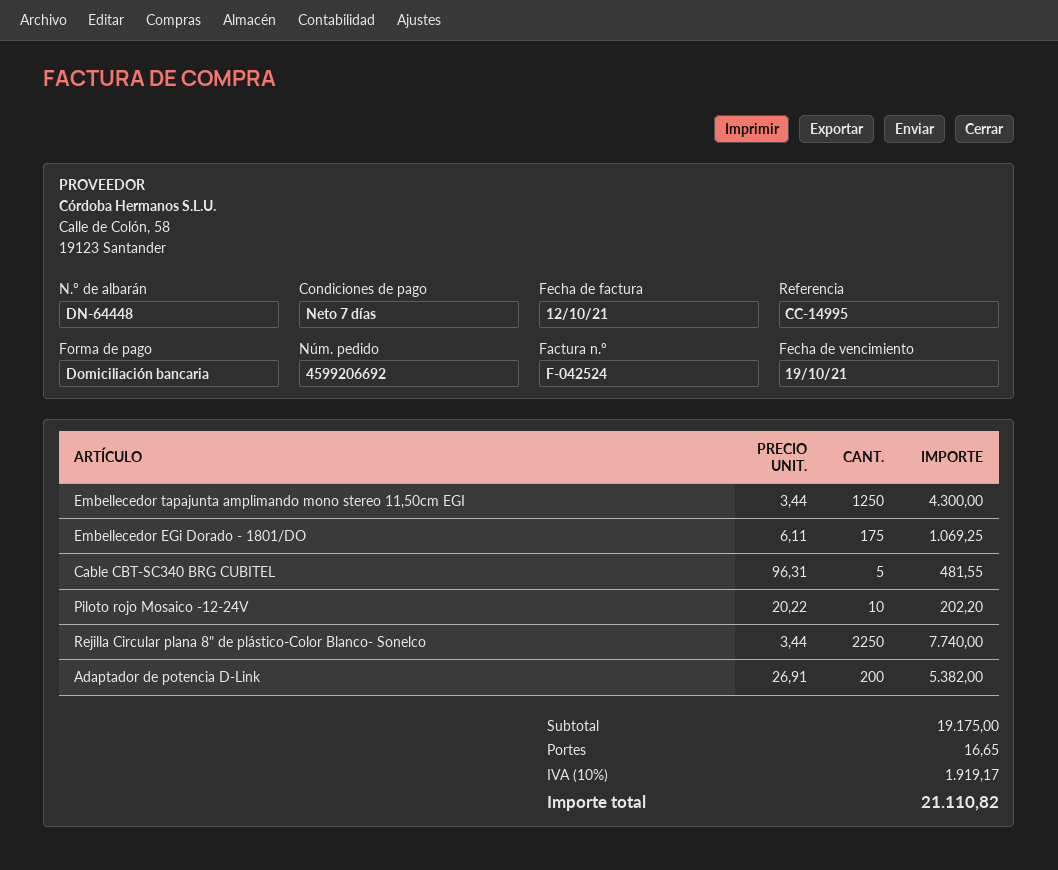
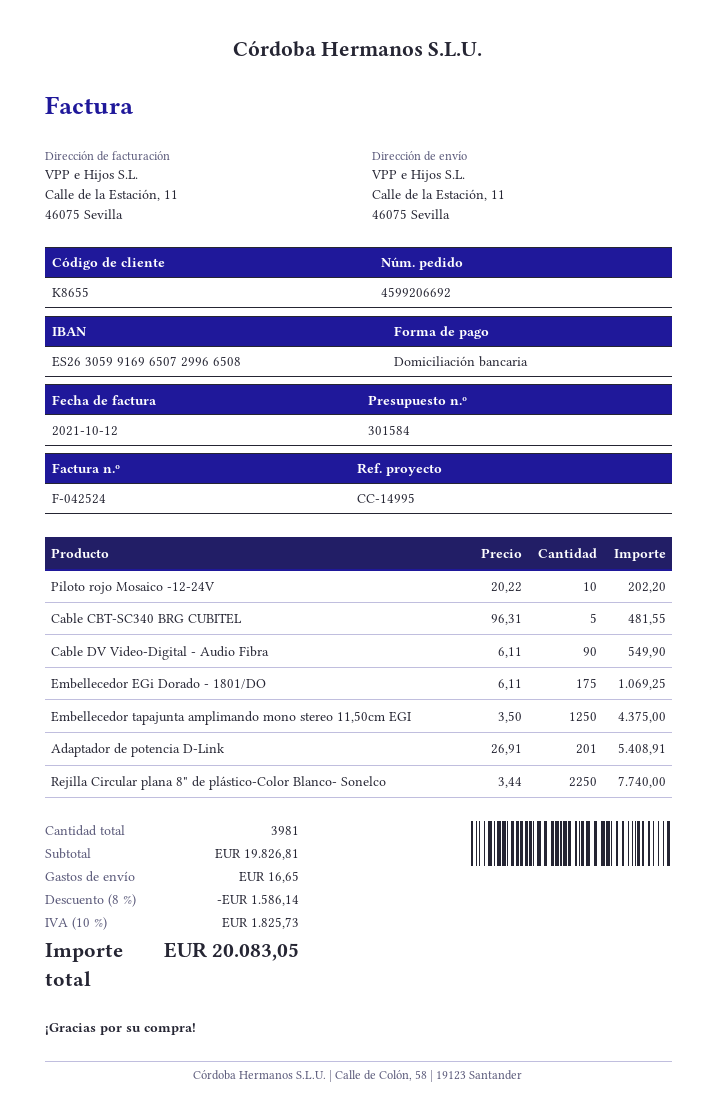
Embellecedor tapajunta amplimando mono stereo 11,50cm EGI: 1250 x 3.44 = 4300.00 -> 1250 x 3.50 = 4375.00
Adaptador de potencia D-Link: 200 x 26.91 = 5382.00 -> 201 x 26.91 = 5408.91
Cable DV Video-Digital - Audio Fibra: none -> 90 x 6.11 = 549.90
subtotal: 19175.00 -> 19826.81
discount: none -> 8% = 1586.14
tax: 10% = 1919.17 -> 10% = 1825.73
total: 21110.82 -> 20083.05

